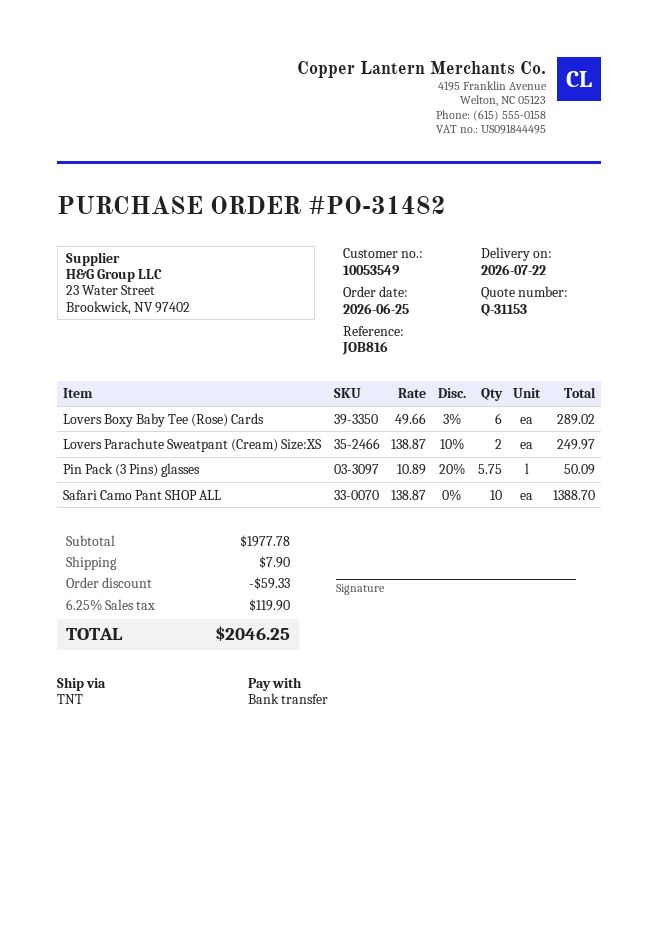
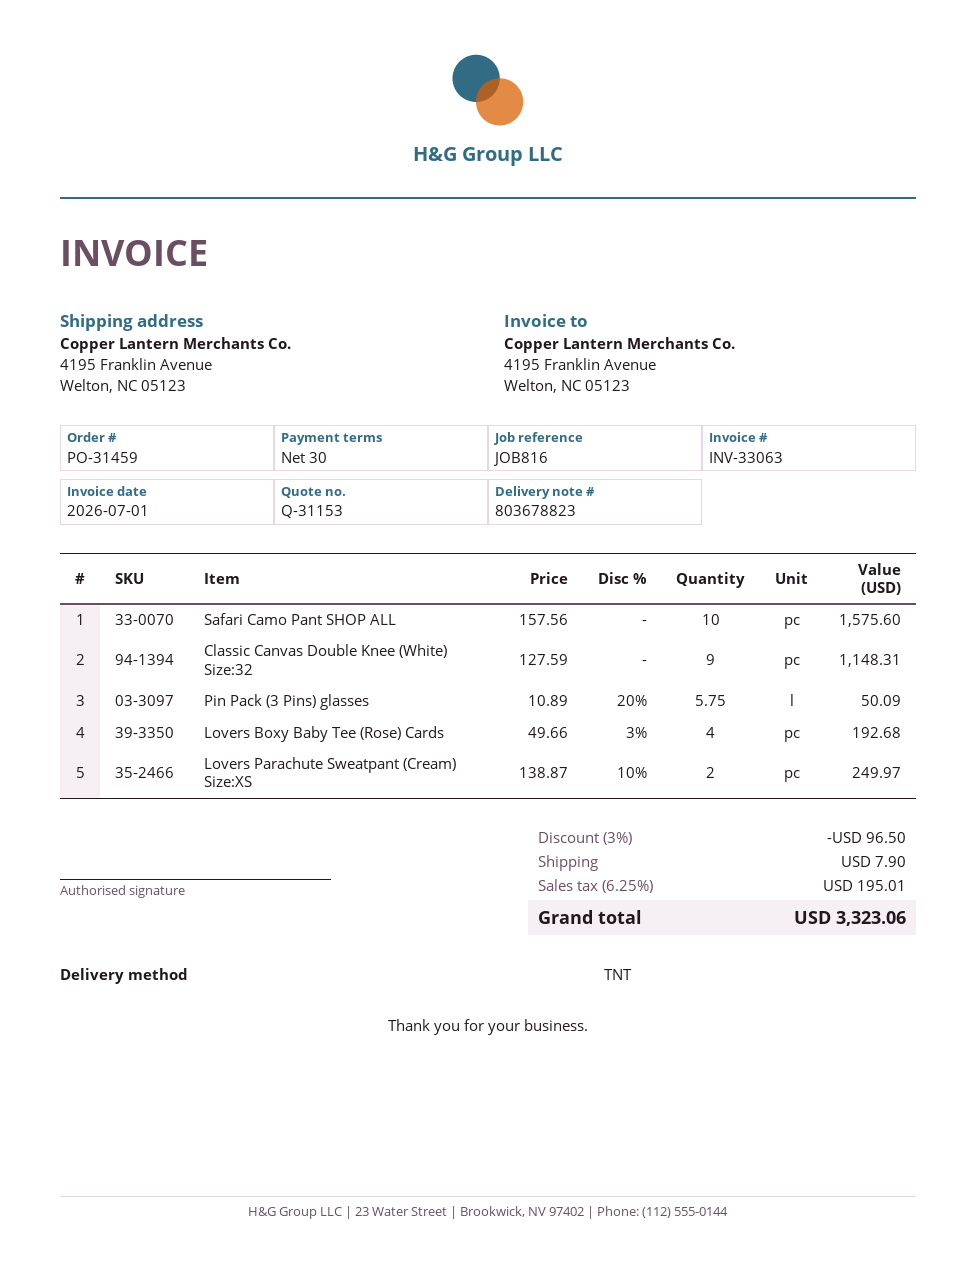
order number: PO-31482 -> PO-31459
Lovers Boxy Baby Tee (Rose) Cards: 6 x 49.66 - 3% = 289.02 -> 4 x 49.66 - 3% = 192.68
Safari Camo Pant SHOP ALL: 10 x 138.87 = 1388.70 -> 10 x 157.56 = 1575.60
Classic Canvas Double Knee (White) Size:32: none -> 9 x 127.59 = 1148.31
discount: 59.33 -> 96.50
tax: 6.25% = 119.90 -> 6.25% = 195.01
total: 2046.25 -> 3323.06

